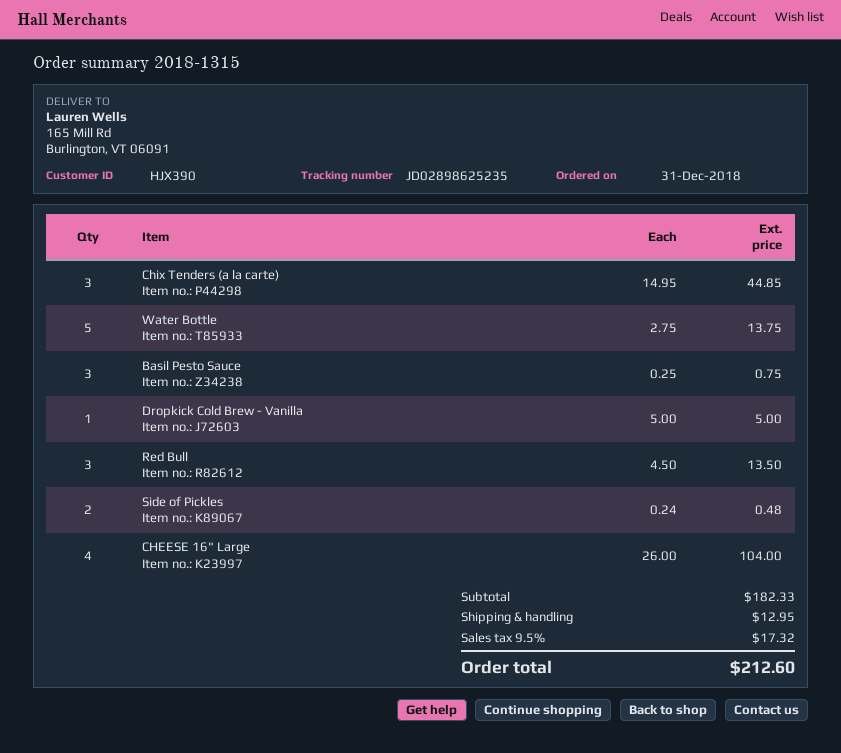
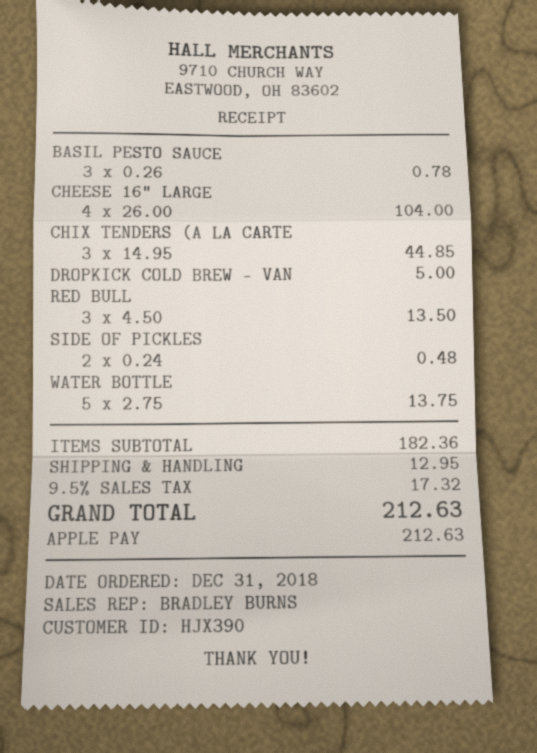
Basil Pesto Sauce: 3 x 0.25 = 0.75 -> 3 x 0.26 = 0.78
subtotal: 182.33 -> 182.36
total: 212.60 -> 212.63

